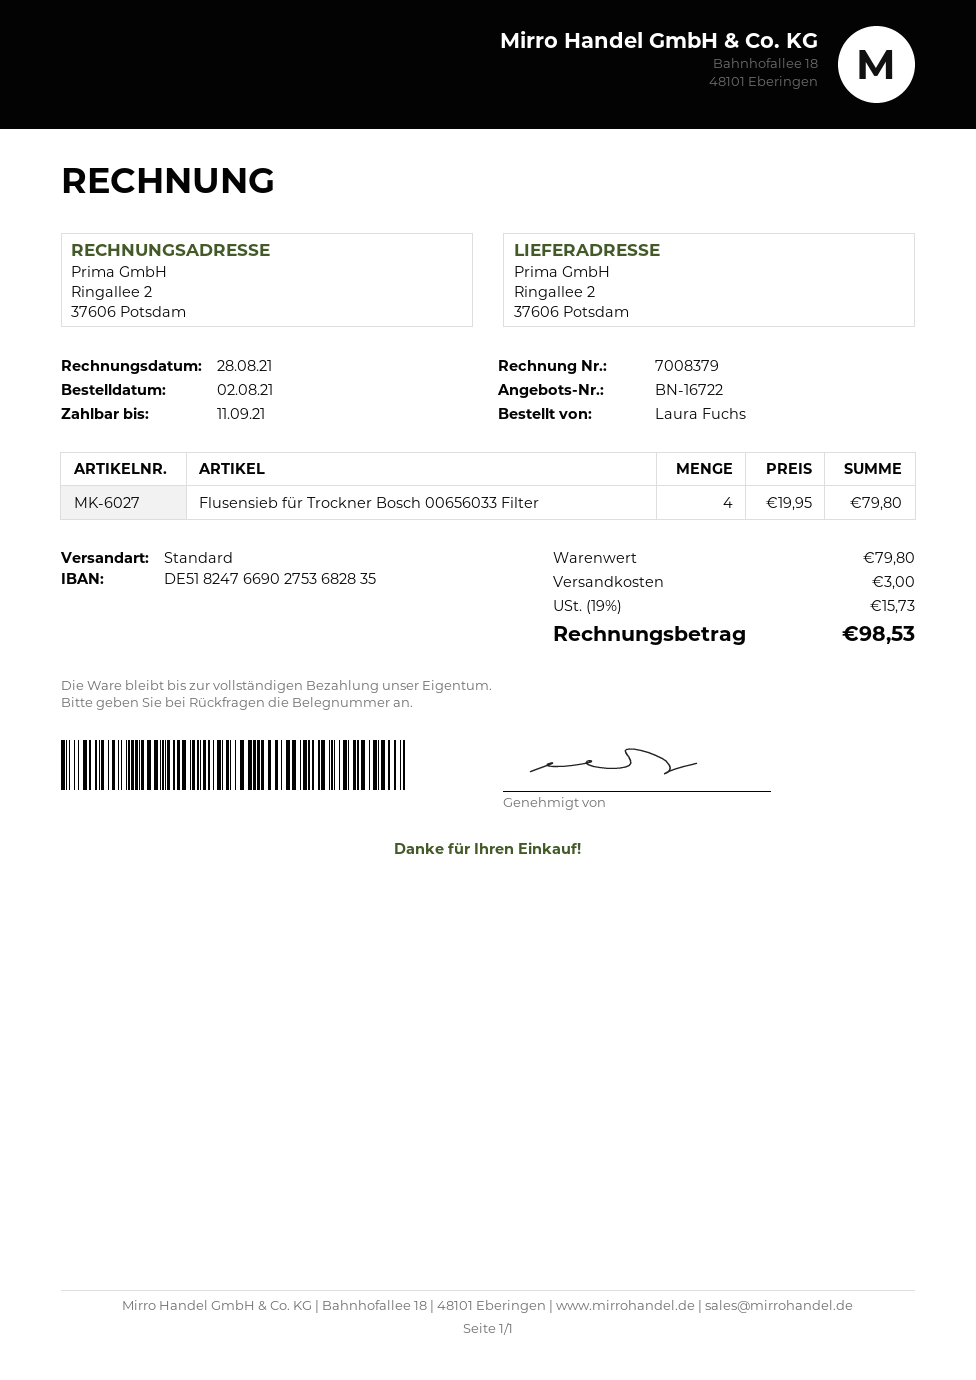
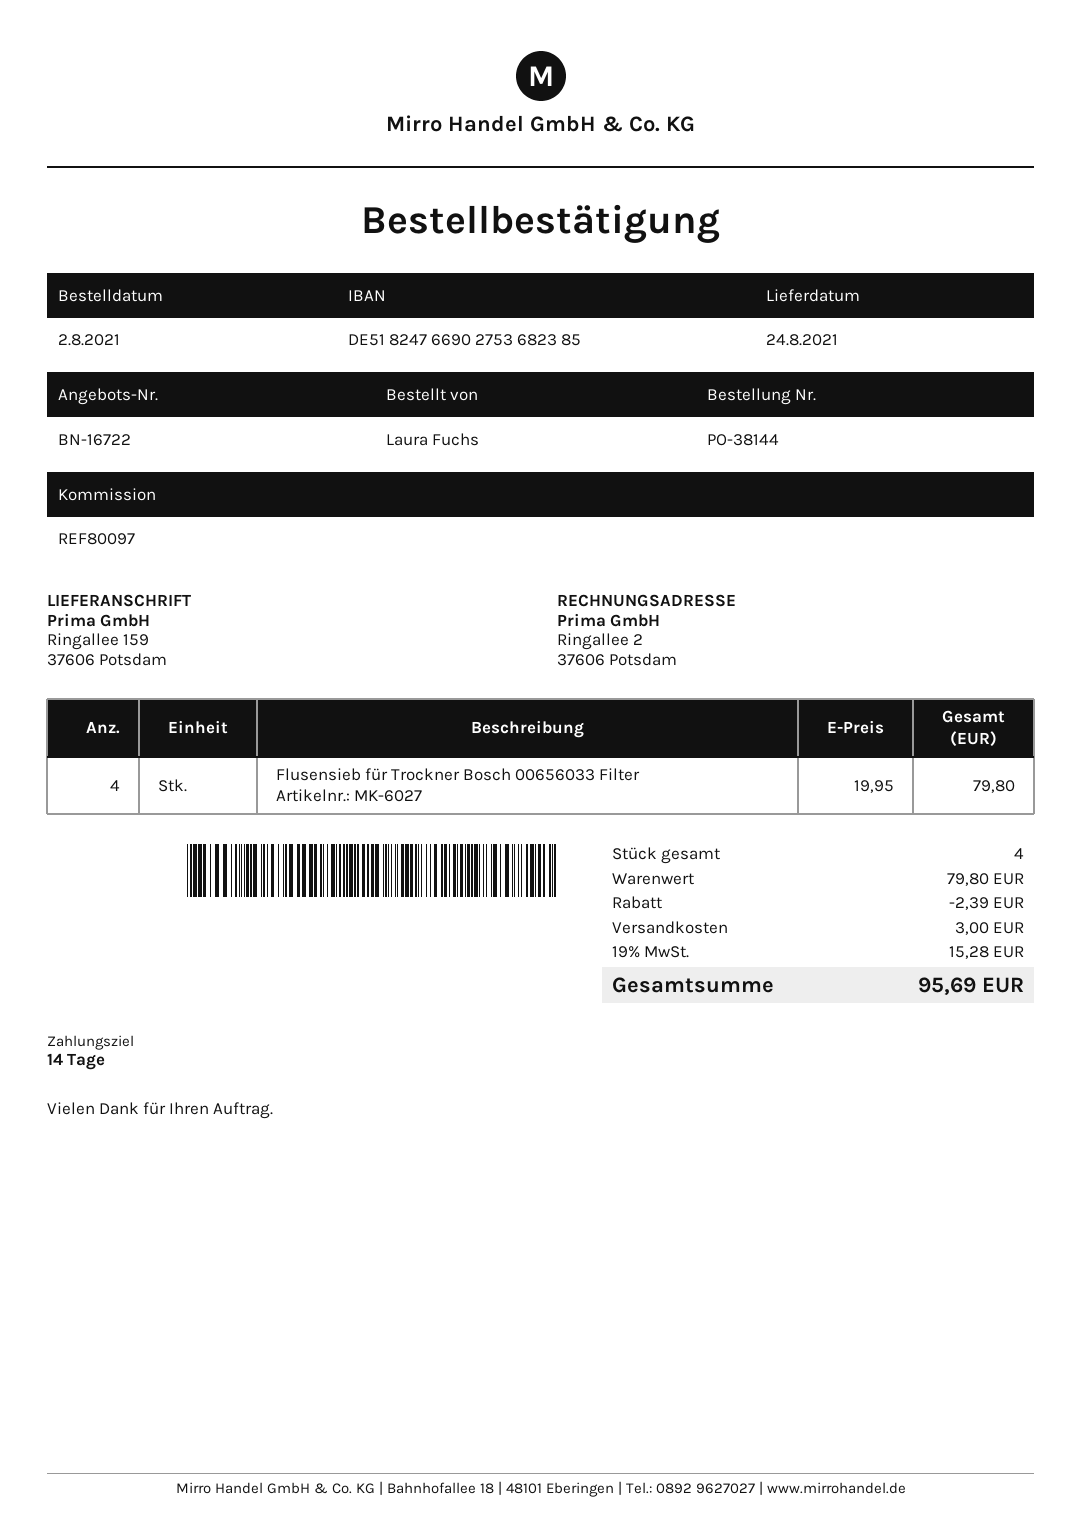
bank account: DE51824766902753682835 -> DE51824766902753682385
ship to: Ringallee 2, 37606 Potsdam -> Ringallee 159, 37606 Potsdam
discount: none -> 2.39
tax: 19% = 15.73 -> 19% = 15.28
total: 98.53 -> 95.69

